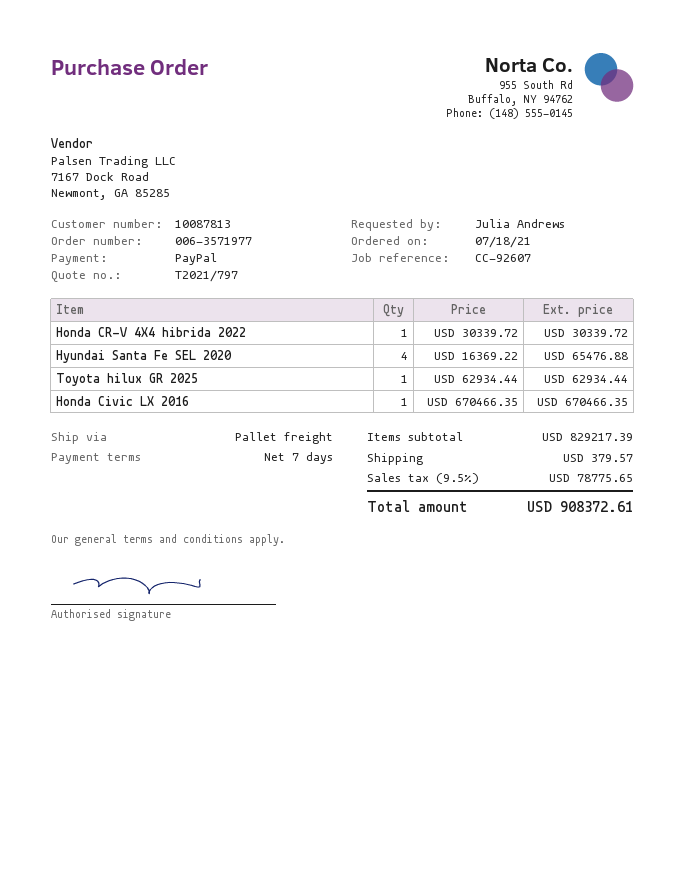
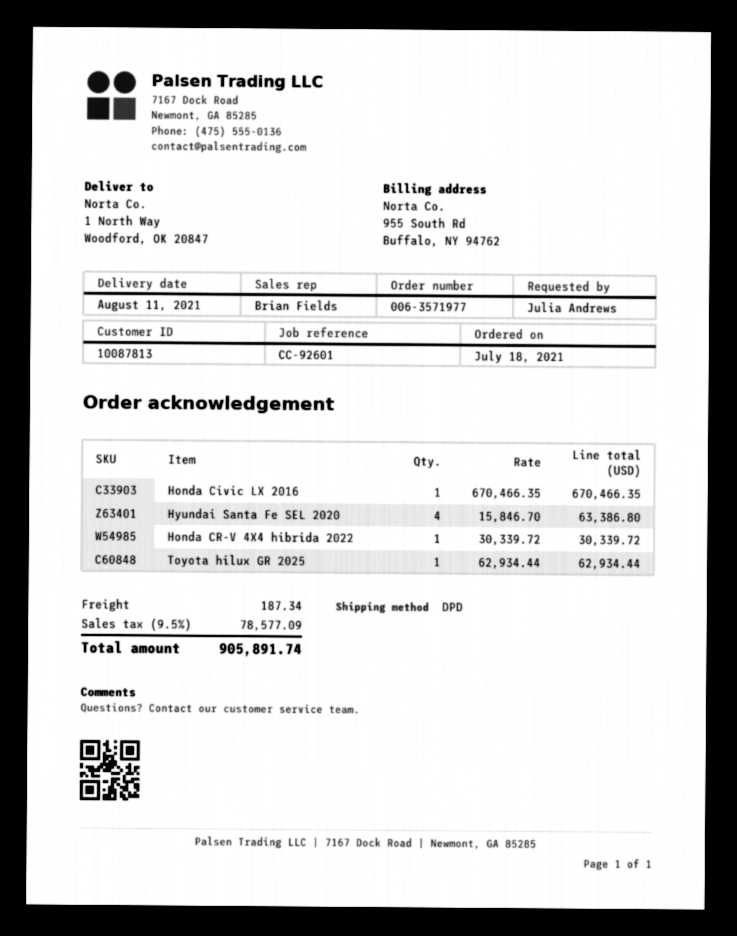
reference: CC-92607 -> CC-92601
shipping method: pallet freight -> DPD
Hyundai Santa Fe SEL 2020: 4 x 16369.22 = 65476.88 -> 4 x 15846.70 = 63386.80
shipping: 379.57 -> 187.34
tax: 9.5% = 78775.65 -> 9.5% = 78577.09
total: 908372.61 -> 905891.74

